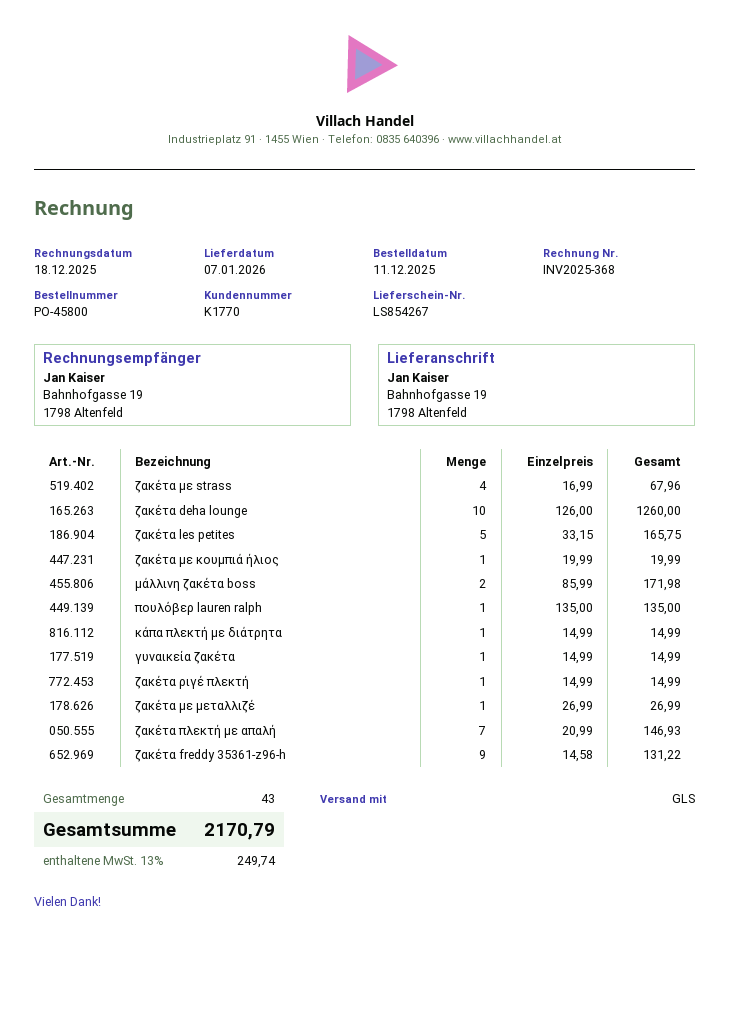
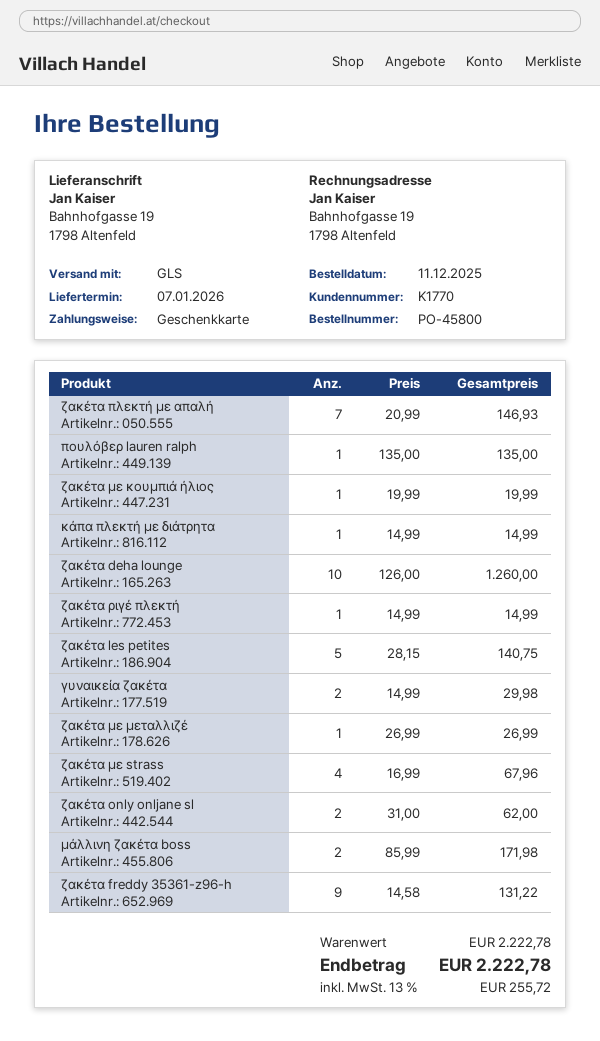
ζακέτα les petites: 5 x 33.15 = 165.75 -> 5 x 28.15 = 140.75
γυναικεία ζακέτα: 1 x 14.99 = 14.99 -> 2 x 14.99 = 29.98
ζακέτα only onljane sl: none -> 2 x 31.00 = 62.00
tax: 13% = 249.74 -> 13% = 255.72
total: 2170.79 -> 2222.78

